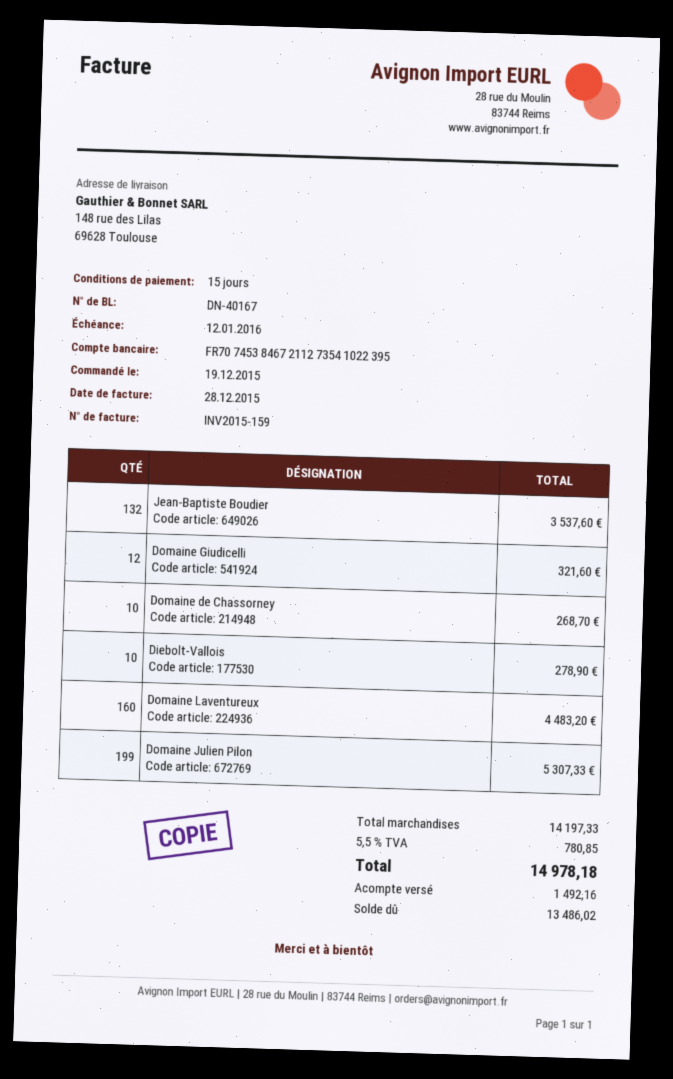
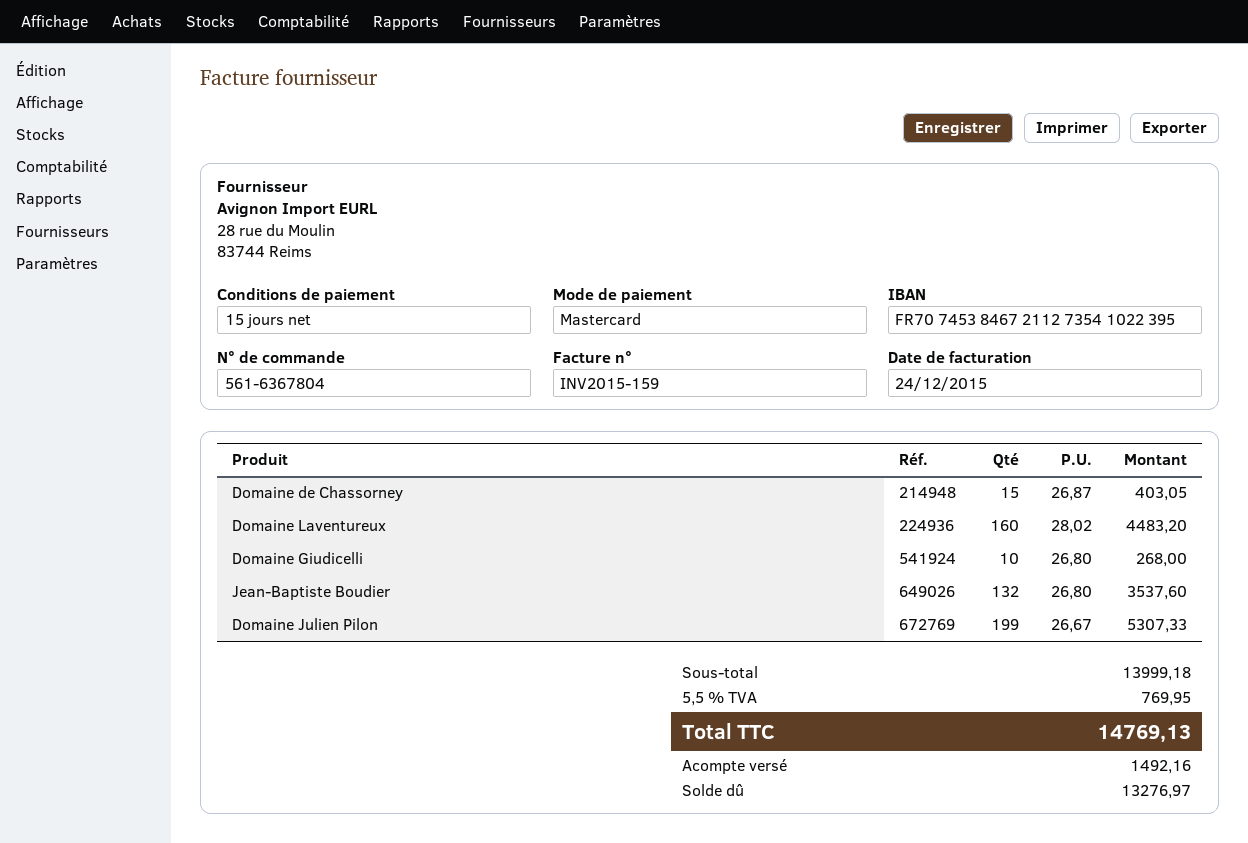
invoice date: 2015-12-28 -> 2015-12-24
Domaine Giudicelli: 12 for 321.60 -> 10 for 268.00
Domaine de Chassorney: 10 for 268.70 -> 15 for 403.05
Diebolt-Vallois: 10 for 278.90 -> none
subtotal: 14197.33 -> 13999.18
tax: 5.5% = 780.85 -> 5.5% = 769.95
total: 14978.18 -> 14769.13
balance: 13486.02 -> 13276.97

